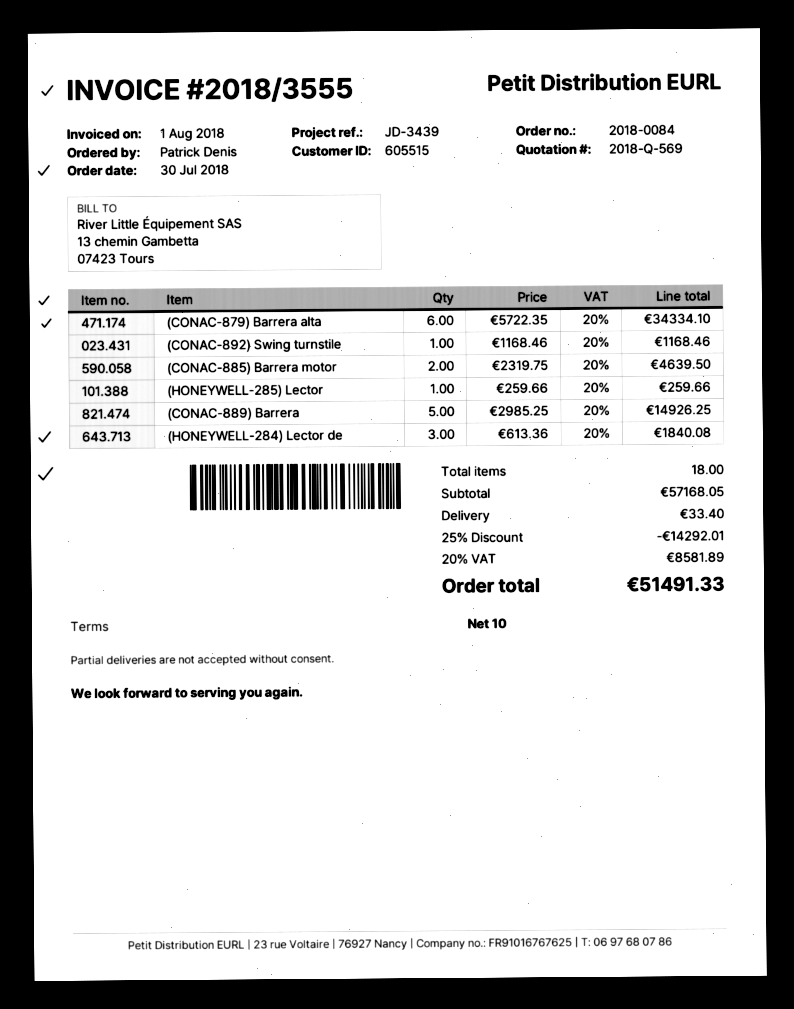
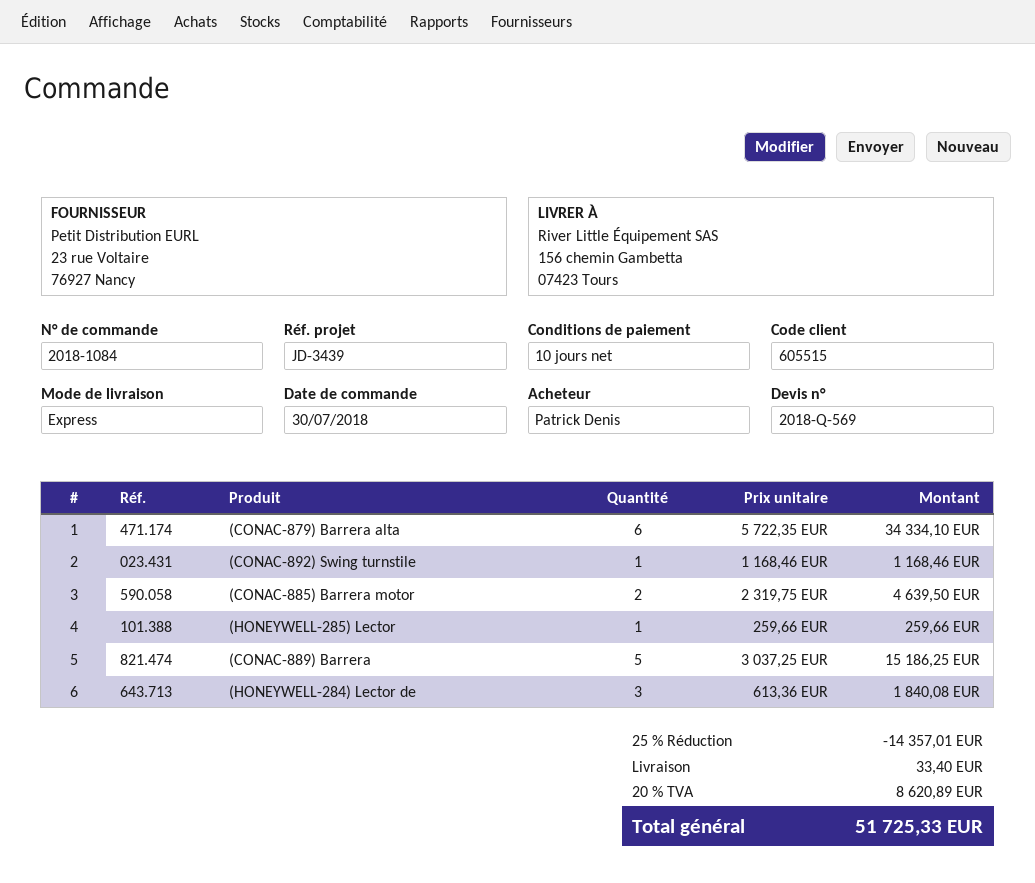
order number: 2018-0084 -> 2018-1084
(CONAC-889) Barrera: 5 x 2985.25 = 14926.25 -> 5 x 3037.25 = 15186.25
discount: 25% = 14292.01 -> 25% = 14357.01
tax: 20% = 8581.89 -> 20% = 8620.89
total: 51491.33 -> 51725.33

